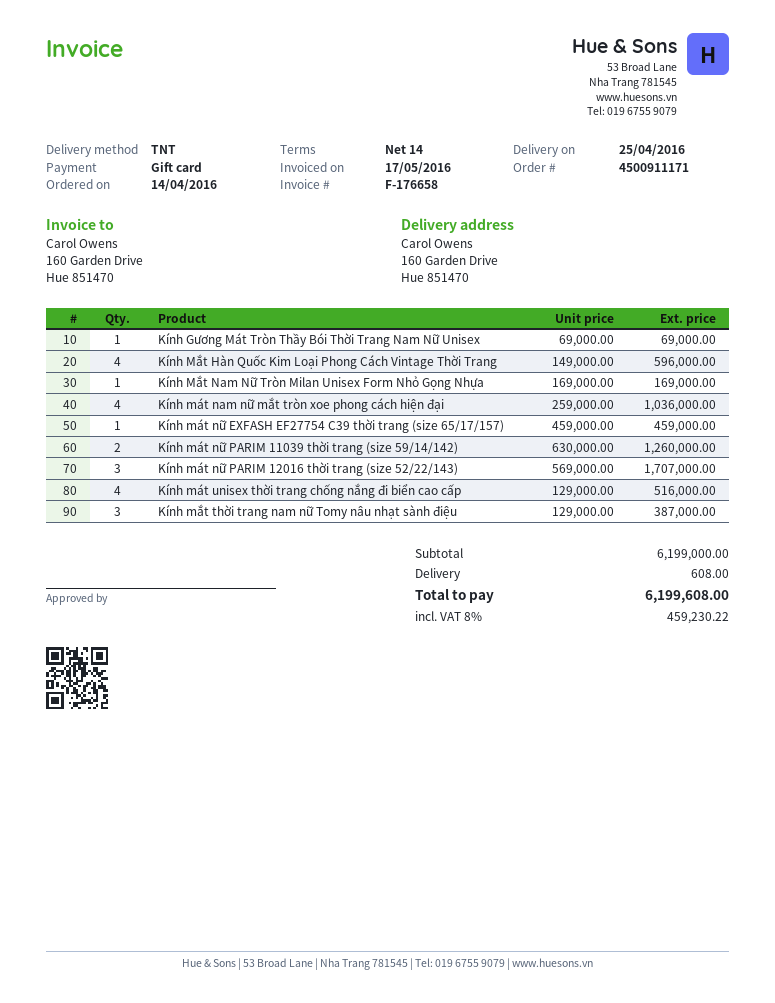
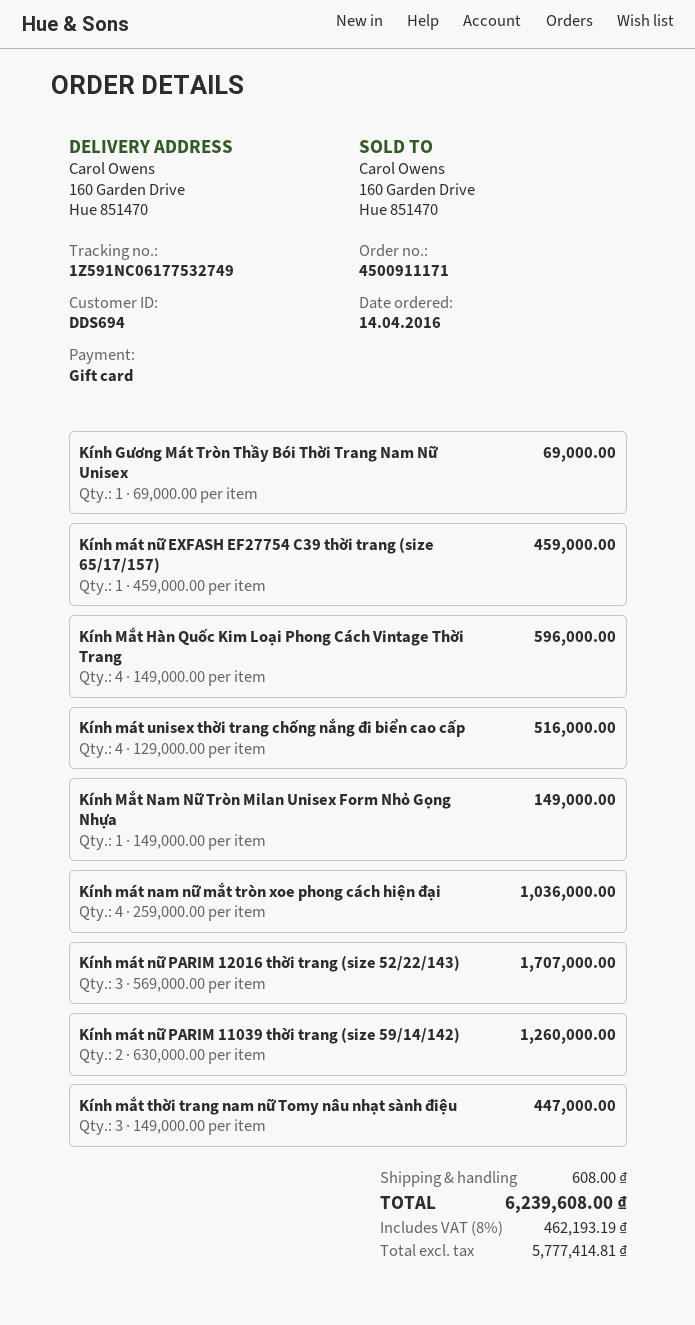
Kính Mắt Nam Nữ Tròn Milan Unisex Form Nhỏ Gọng Nhựa: 1 x 169000.00 = 169000.00 -> 1 x 149000.00 = 149000.00
Kính mắt thời trang nam nữ Tomy nâu nhạt sành điệu: 3 x 129000.00 = 387000.00 -> 3 x 149000.00 = 447000.00
tax: 8% = 459230.22 -> 8% = 462193.19
total: 6199608.00 -> 6239608.00

